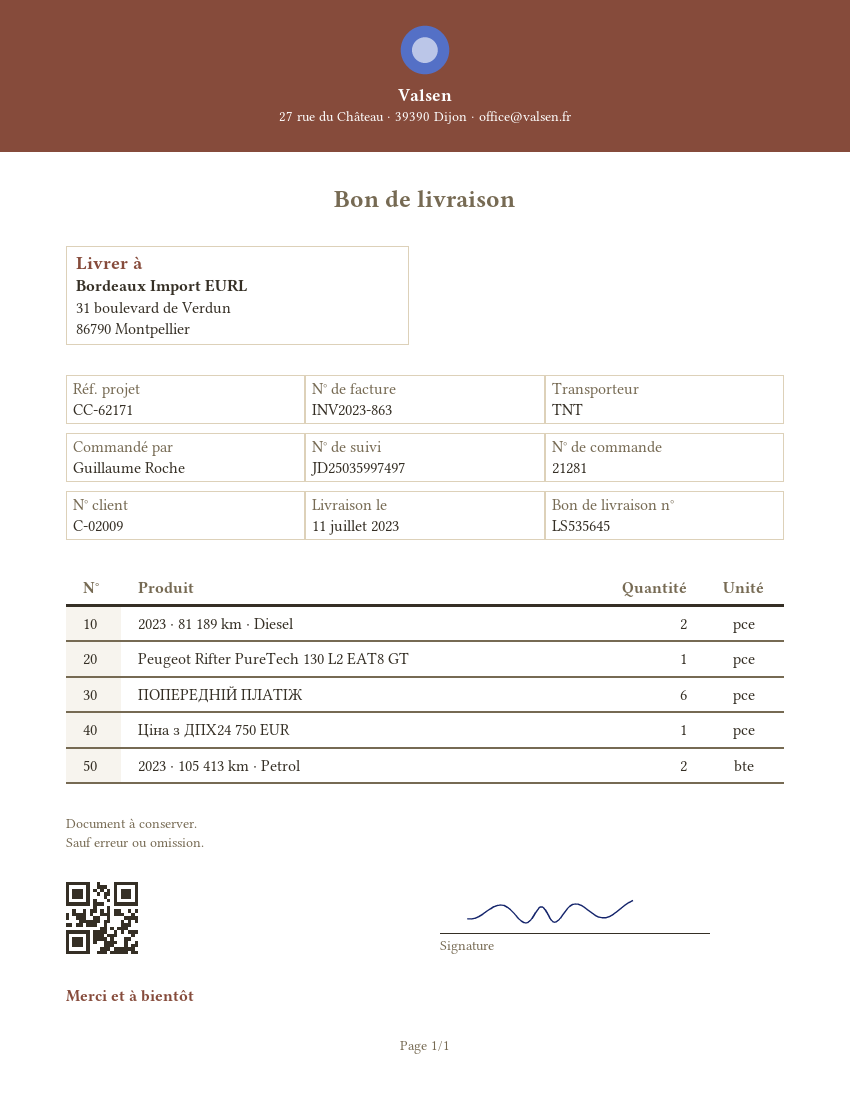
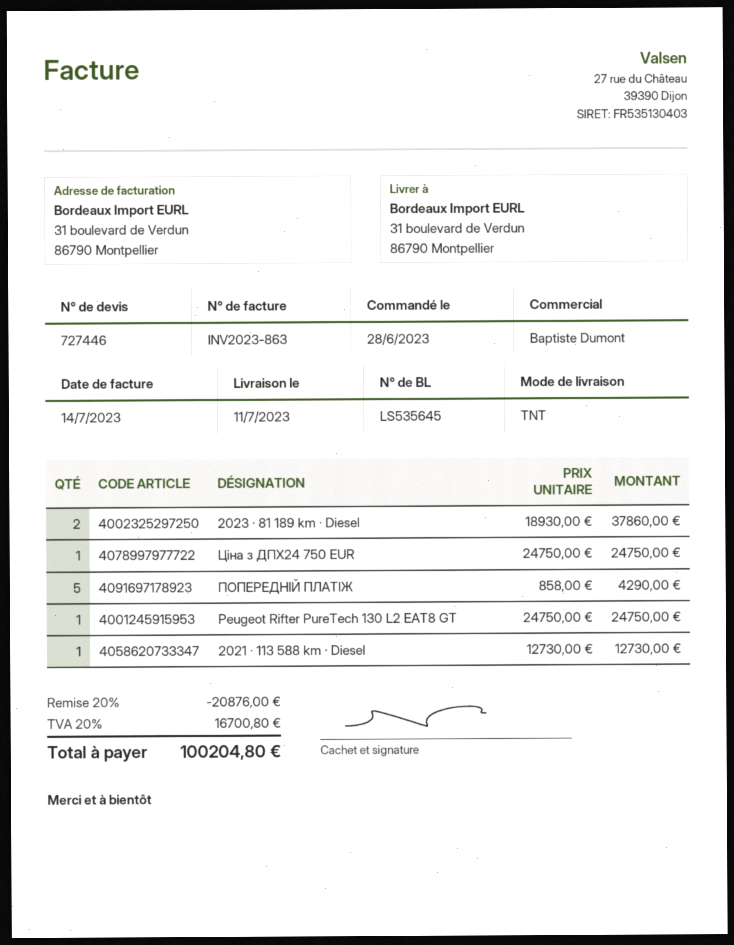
ПОПЕРЕДНІЙ ПЛАТІЖ: 6 -> 5
2023 · 105 413 km · Petrol: 2 -> none
2021 · 113 588 km · Diesel: none -> 1

